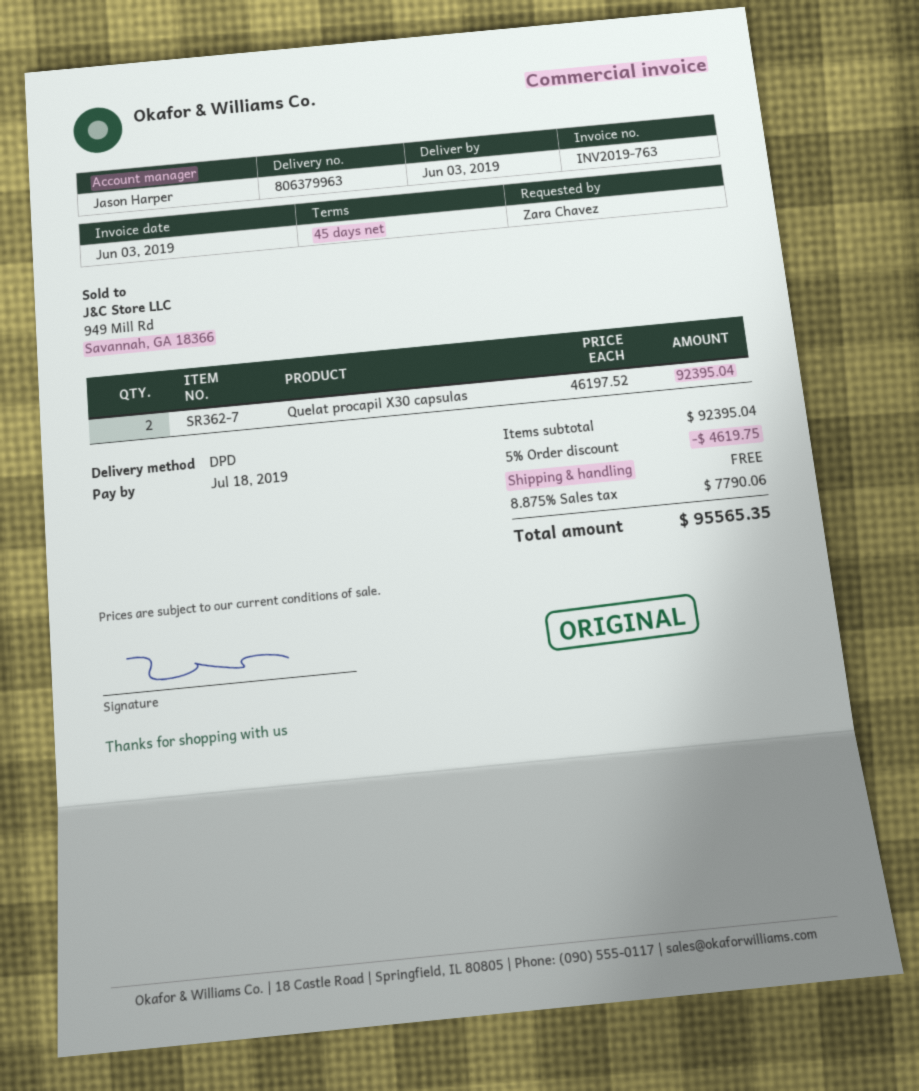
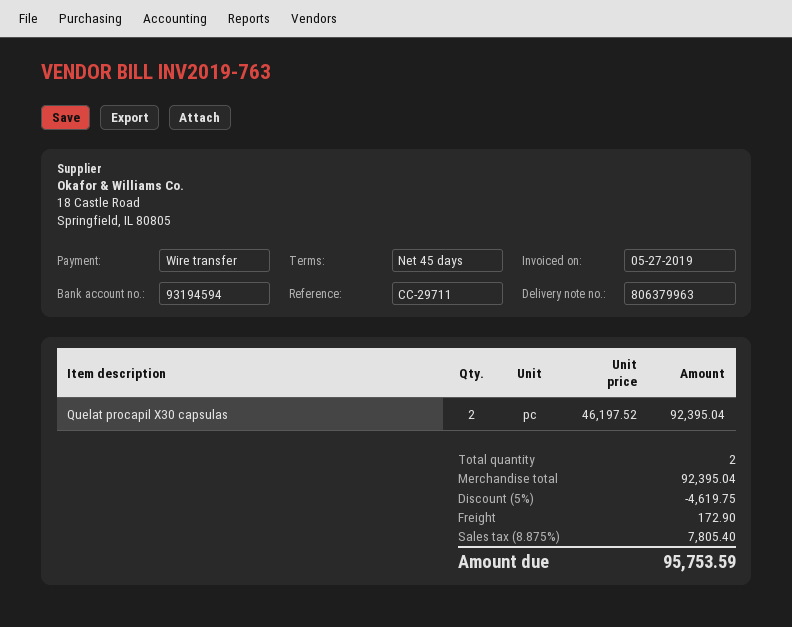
invoice date: 2019-06-03 -> 2019-05-27
shipping: 0.00 -> 172.90
tax: 8.875% = 7790.06 -> 8.875% = 7805.40
total: 95565.35 -> 95753.59

